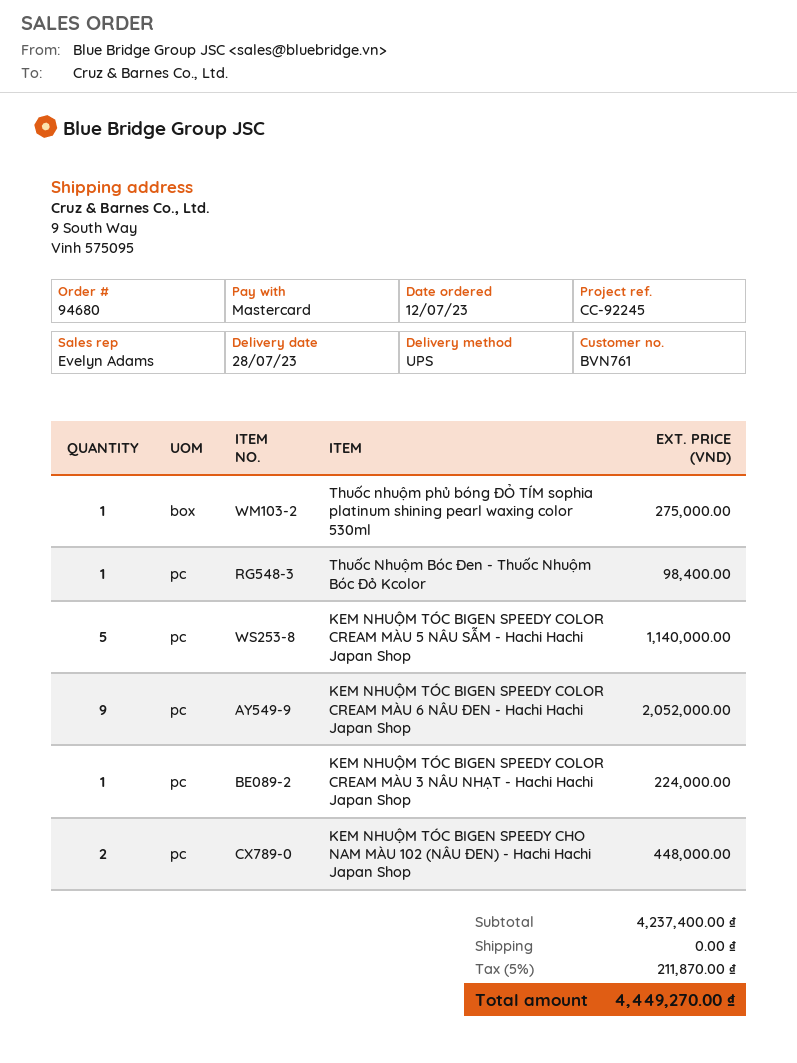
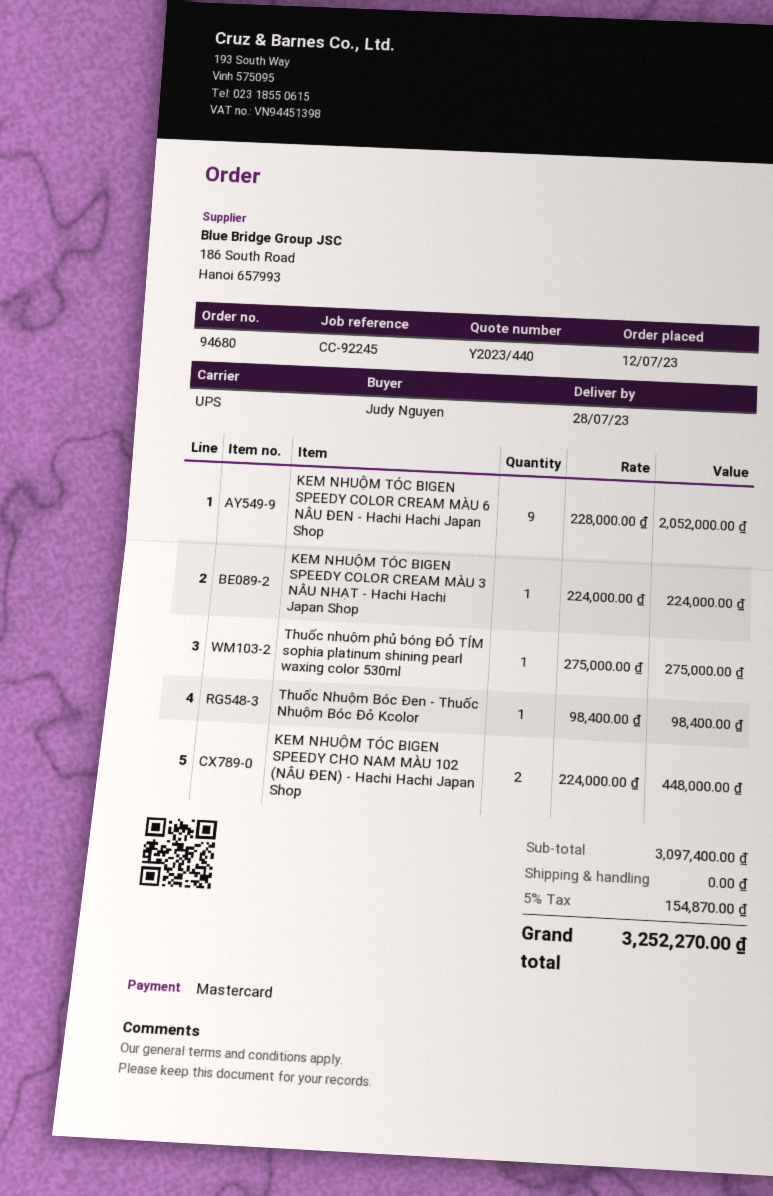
KEM NHUỘM TÓC BIGEN SPEEDY COLOR CREAM MÀU 5 NÂU SẪM - Hachi Hachi Japan Shop: 5 for 1140000.00 -> none
subtotal: 4237400.00 -> 3097400.00
tax: 5% = 211870.00 -> 5% = 154870.00
total: 4449270.00 -> 3252270.00

